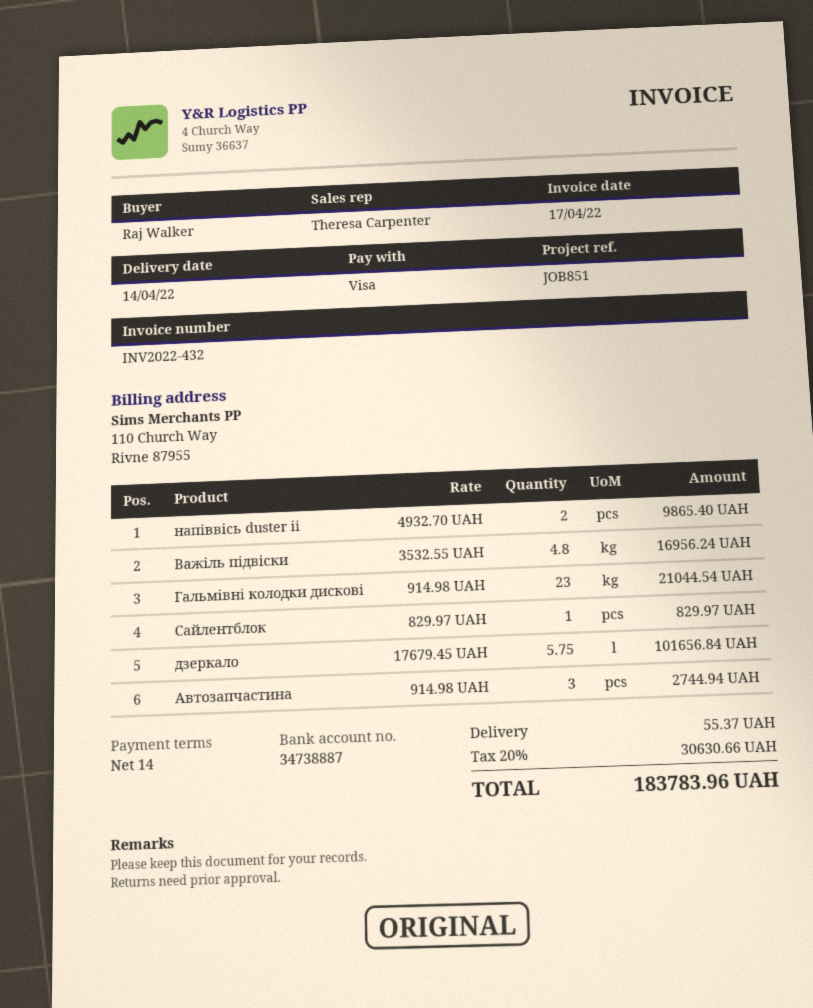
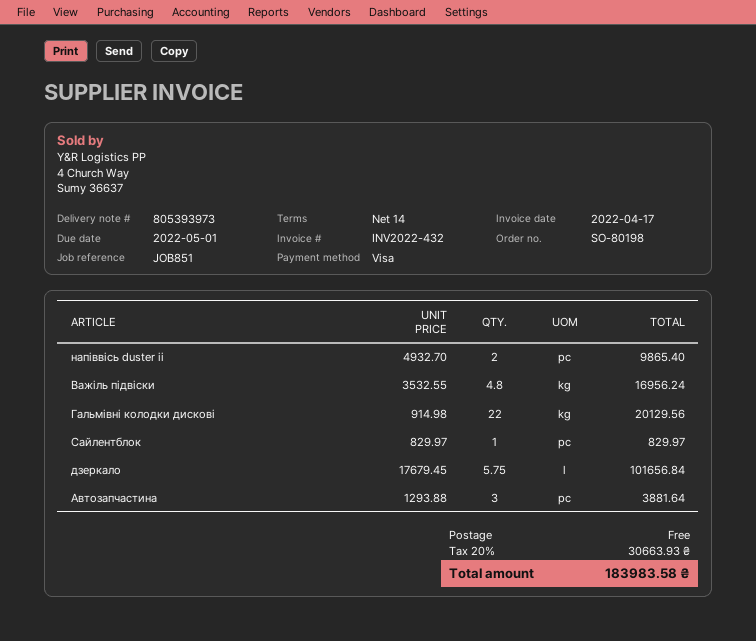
Гальмівні колодки дискові: 23 x 914.98 = 21044.54 -> 22 x 914.98 = 20129.56
Автозапчастина: 3 x 914.98 = 2744.94 -> 3 x 1293.88 = 3881.64
shipping: 55.37 -> 0.00
tax: 20% = 30630.66 -> 20% = 30663.93
total: 183783.96 -> 183983.58

